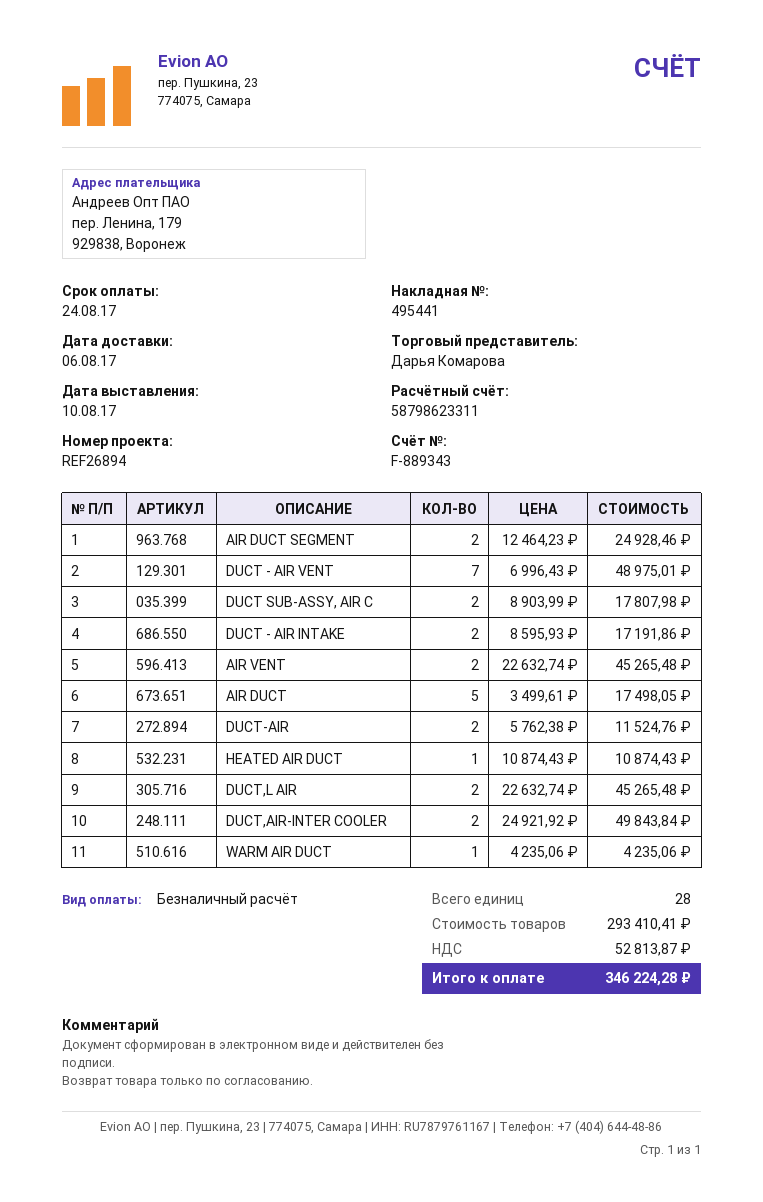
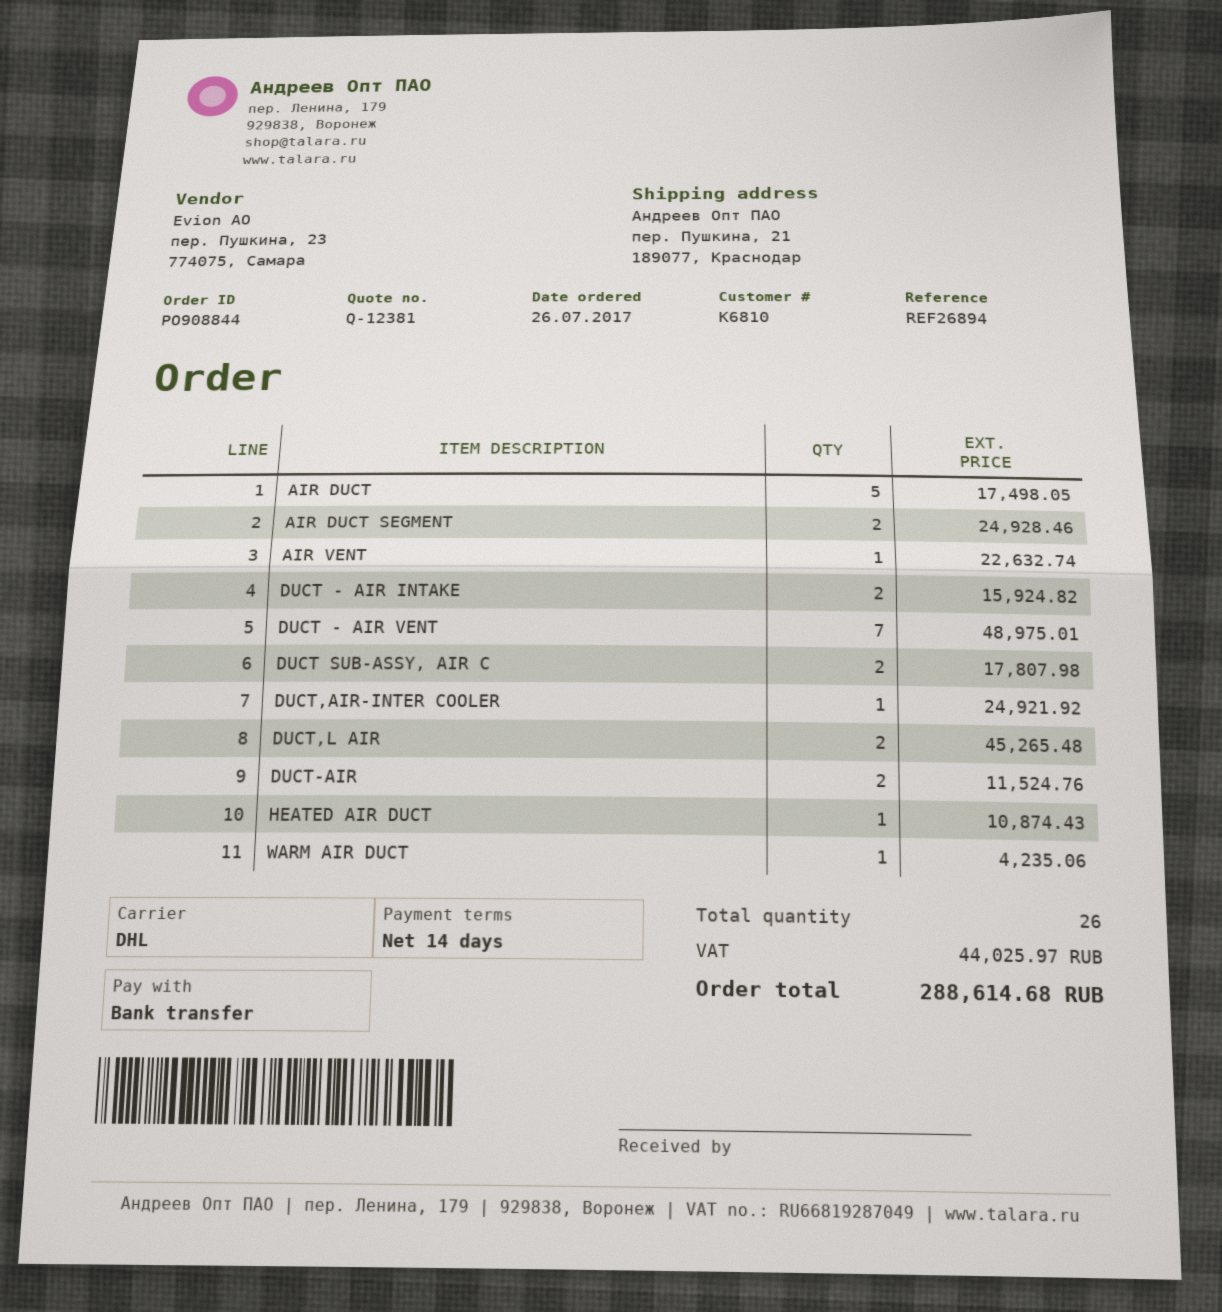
DUCT - AIR INTAKE: 2 for 17191.86 -> 2 for 15924.82
AIR VENT: 2 for 45265.48 -> 1 for 22632.74
DUCT,AIR-INTER COOLER: 2 for 49843.84 -> 1 for 24921.92
total quantity: 28 -> 26
tax: 52813.87 -> 44025.97
total: 346224.28 -> 288614.68

